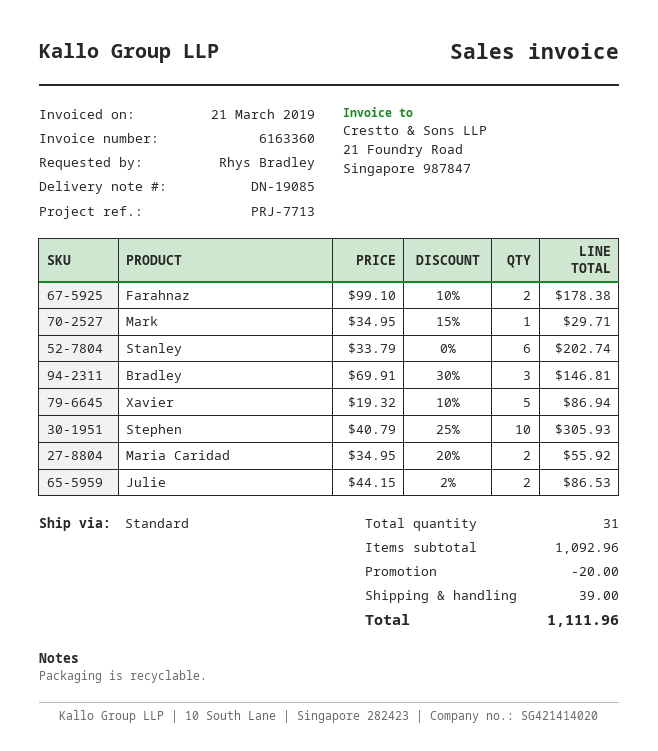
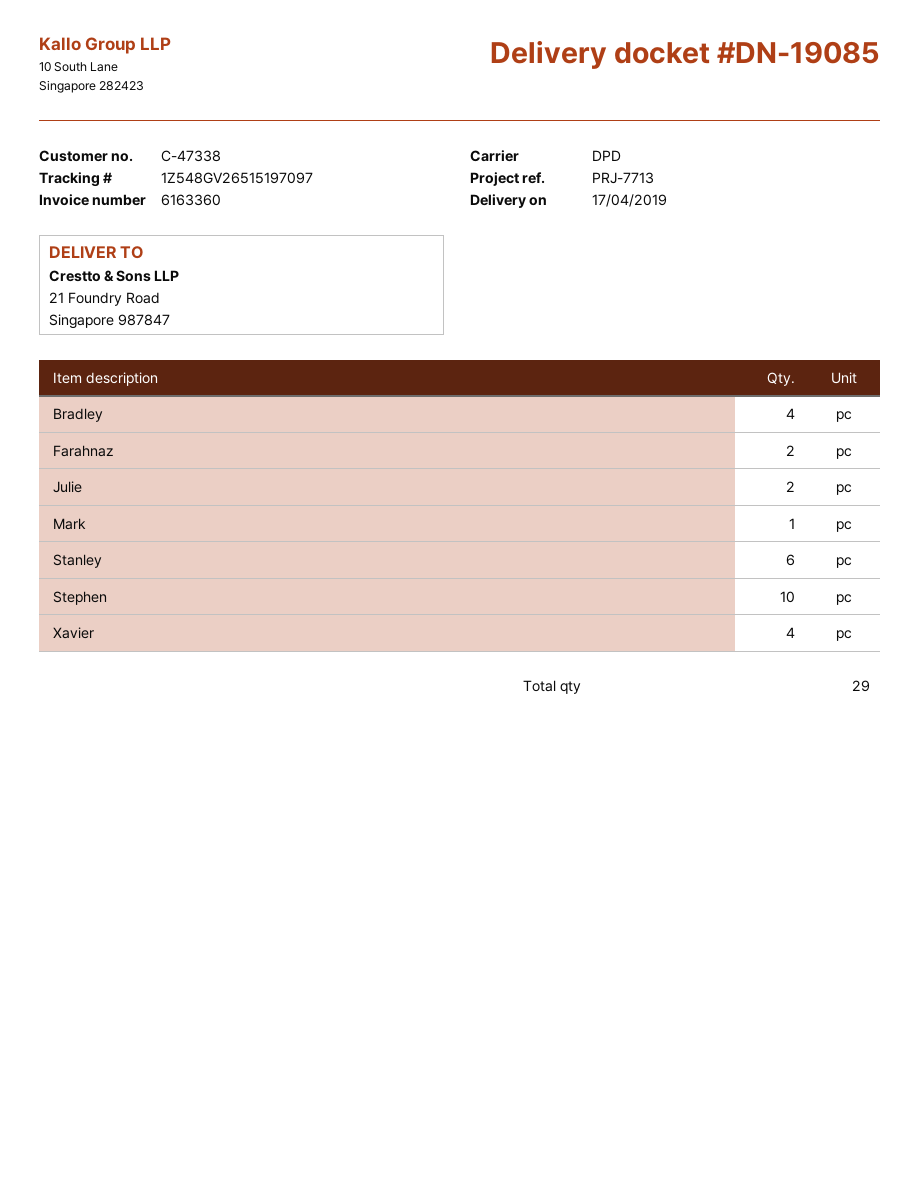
shipping method: standard -> DPD
Bradley: 3 -> 4
Xavier: 5 -> 4
Maria Caridad: 2 -> none
total quantity: 31 -> 29

